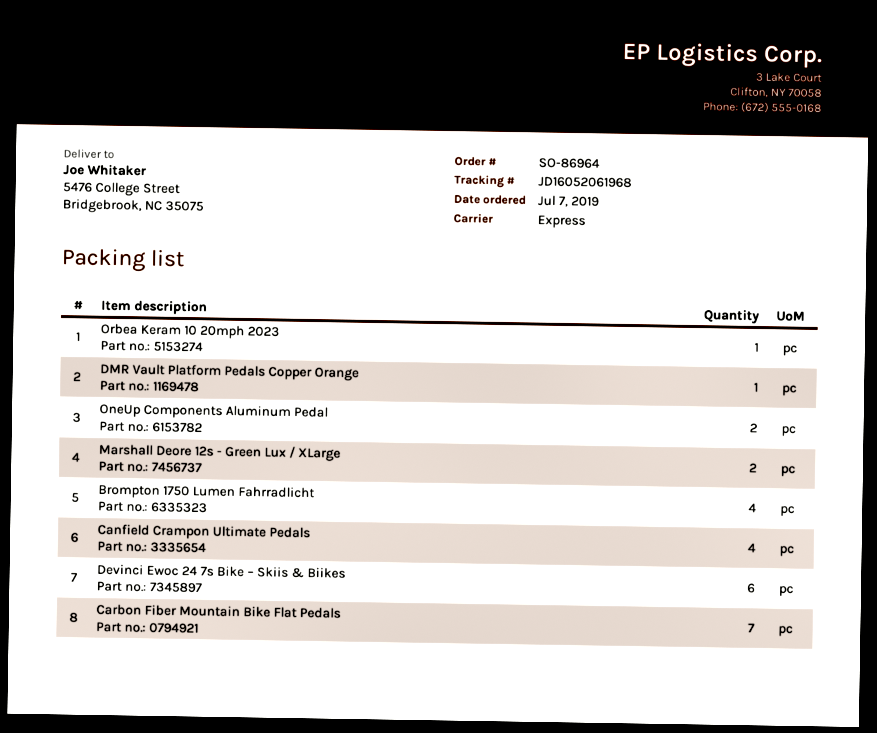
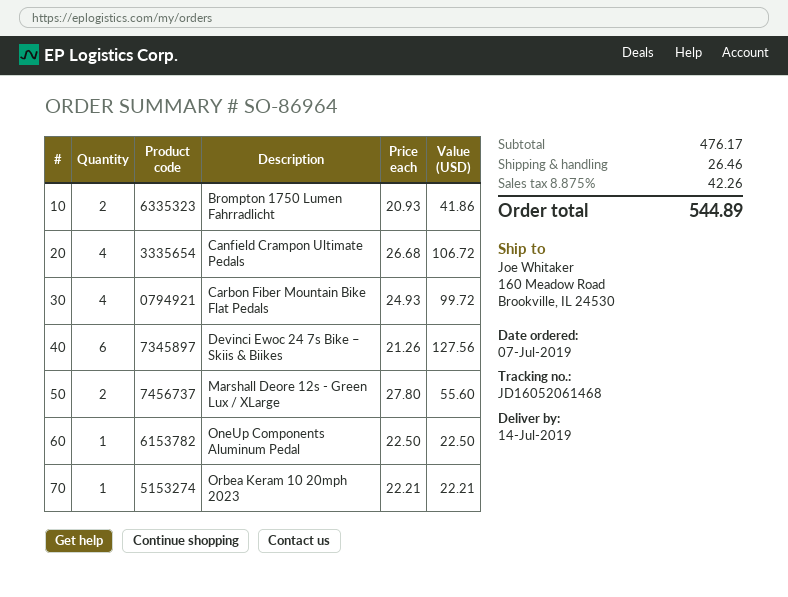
tracking number: JD16052061968 -> JD16052061468
ship to: 5476 College Street, Bridgebrook, NC 35075 -> 160 Meadow Road, Brookville, IL 24530
DMR Vault Platform Pedals Copper Orange: 1 -> none
OneUp Components Aluminum Pedal: 2 -> 1
Brompton 1750 Lumen Fahrradlicht: 4 -> 2
Carbon Fiber Mountain Bike Flat Pedals: 7 -> 4

